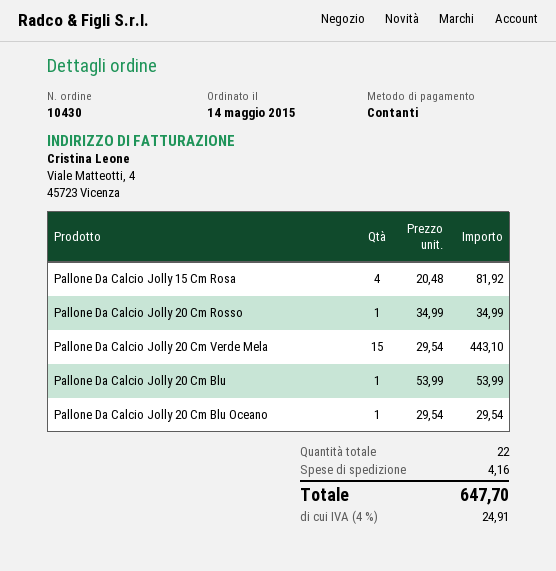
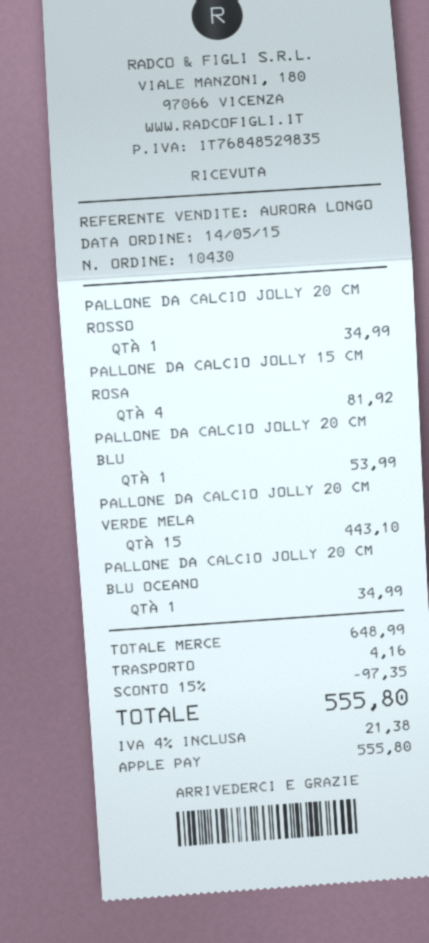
payment method: cash -> Apple Pay
Pallone Da Calcio Jolly 20 Cm Blu Oceano: 1 for 29.54 -> 1 for 34.99
discount: none -> 15% = 97.35
tax: 4% = 24.91 -> 4% = 21.38
total: 647.70 -> 555.80

